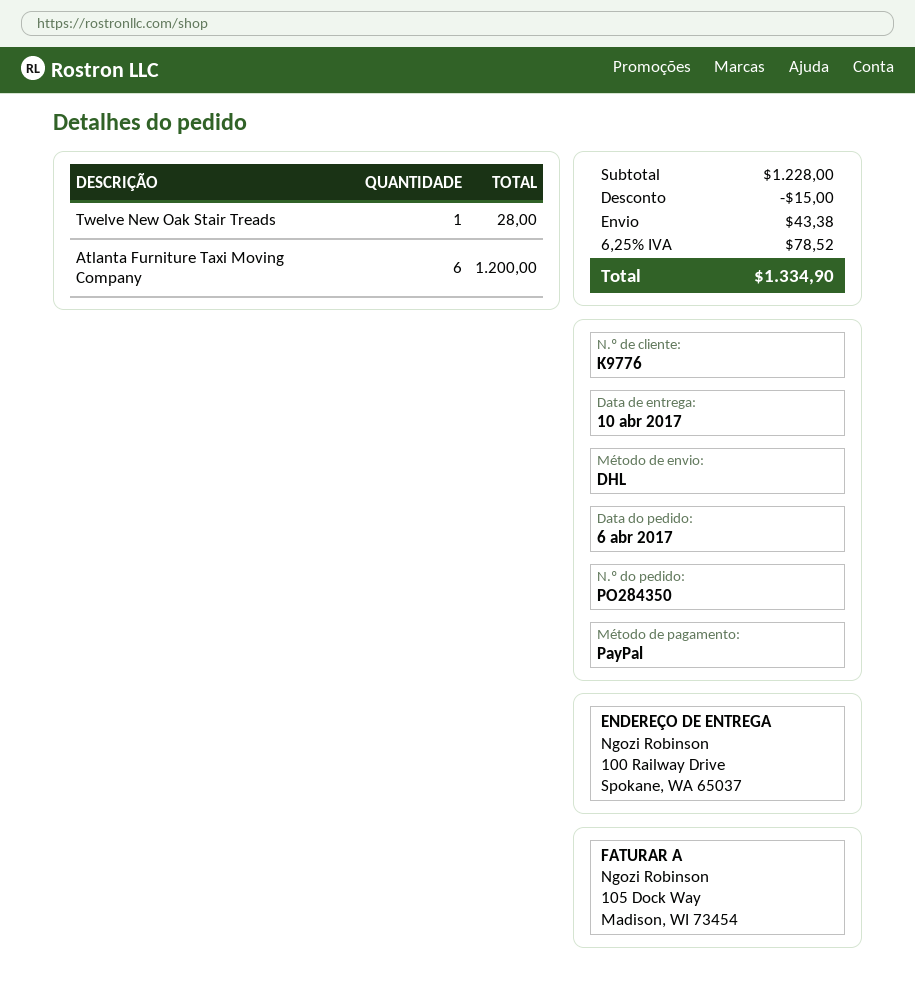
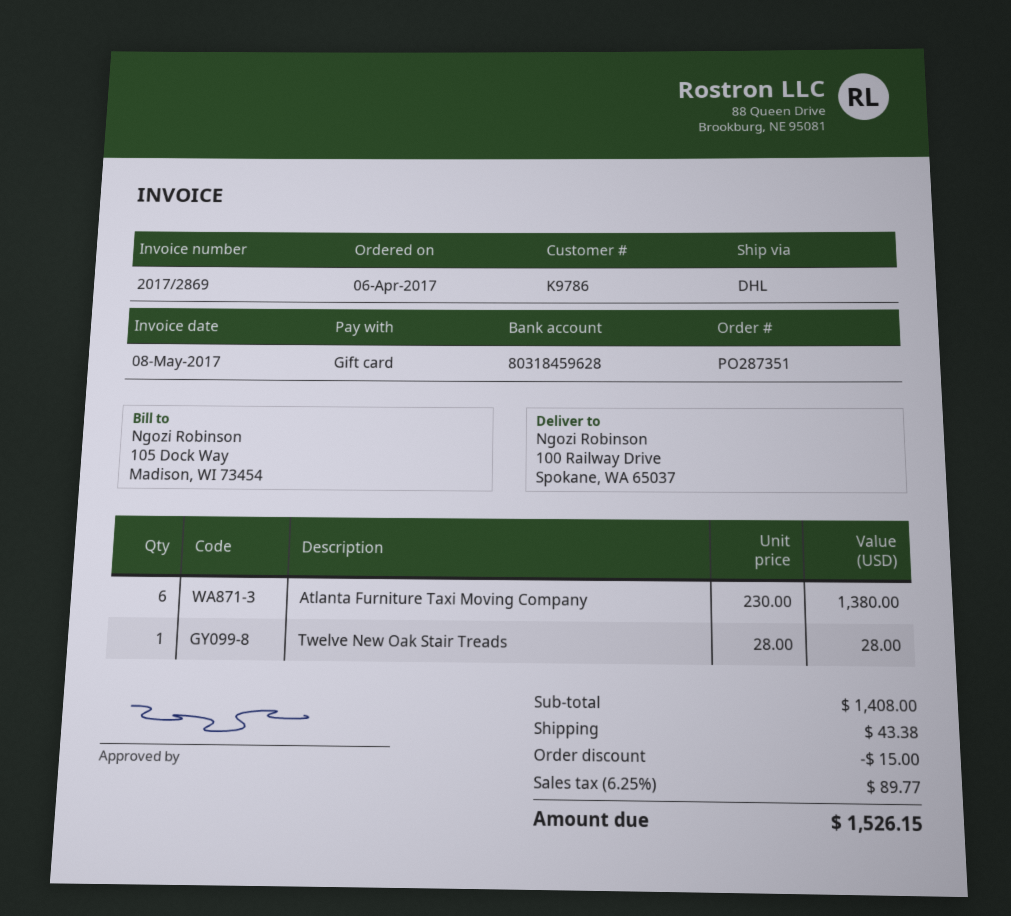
order number: PO284350 -> PO287351
customer number: K9776 -> K9786
payment method: PayPal -> gift card
Atlanta Furniture Taxi Moving Company: 6 for 1200.00 -> 6 for 1380.00
subtotal: 1228.00 -> 1408.00
tax: 6.25% = 78.52 -> 6.25% = 89.77
total: 1334.90 -> 1526.15

